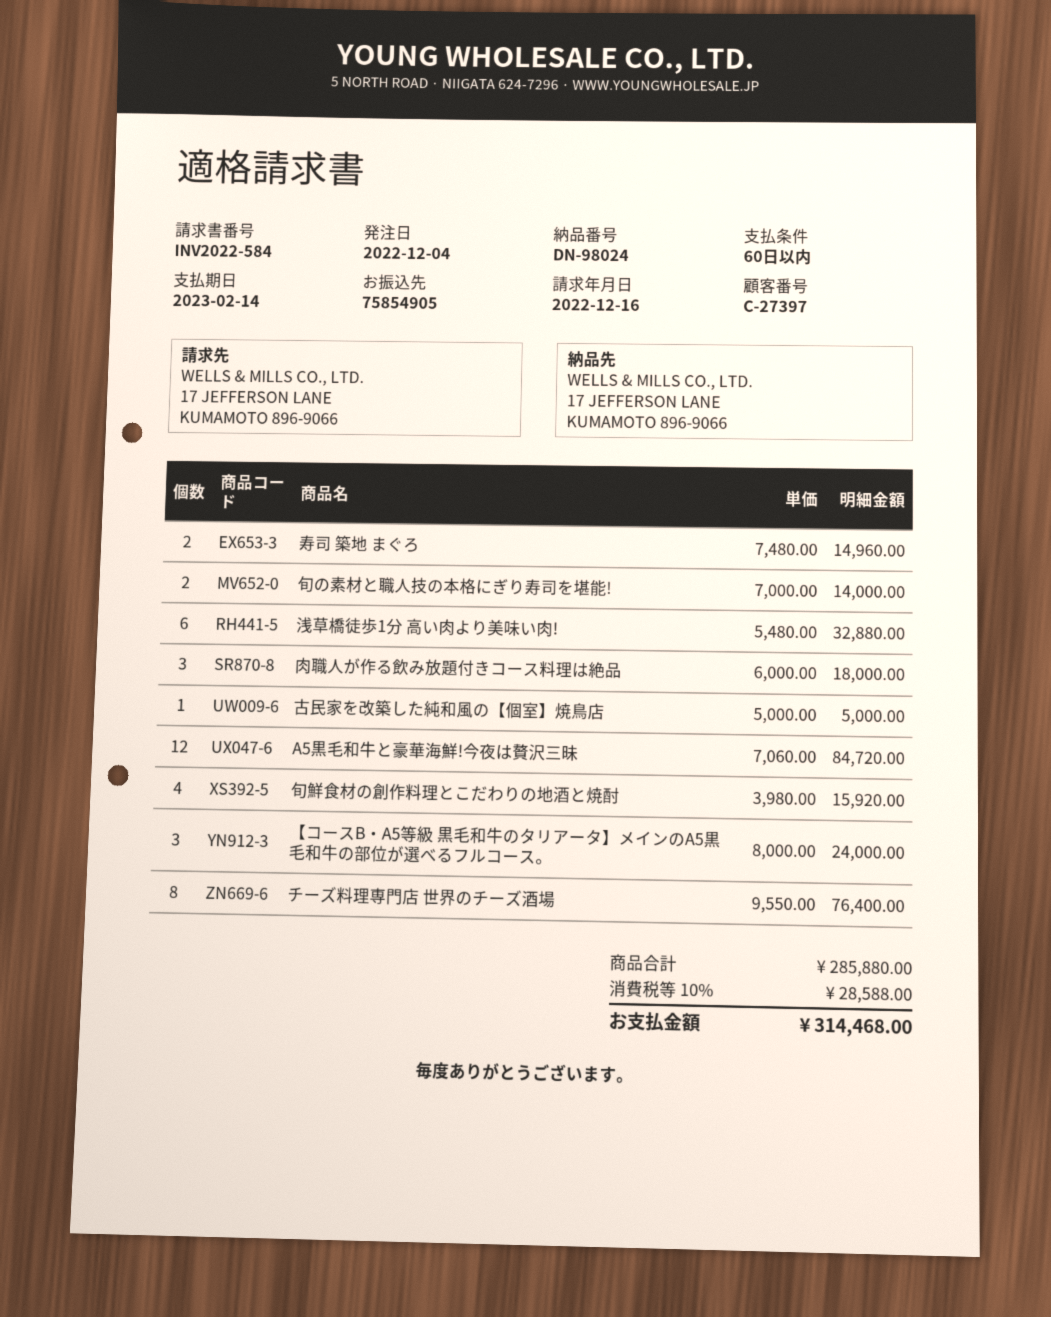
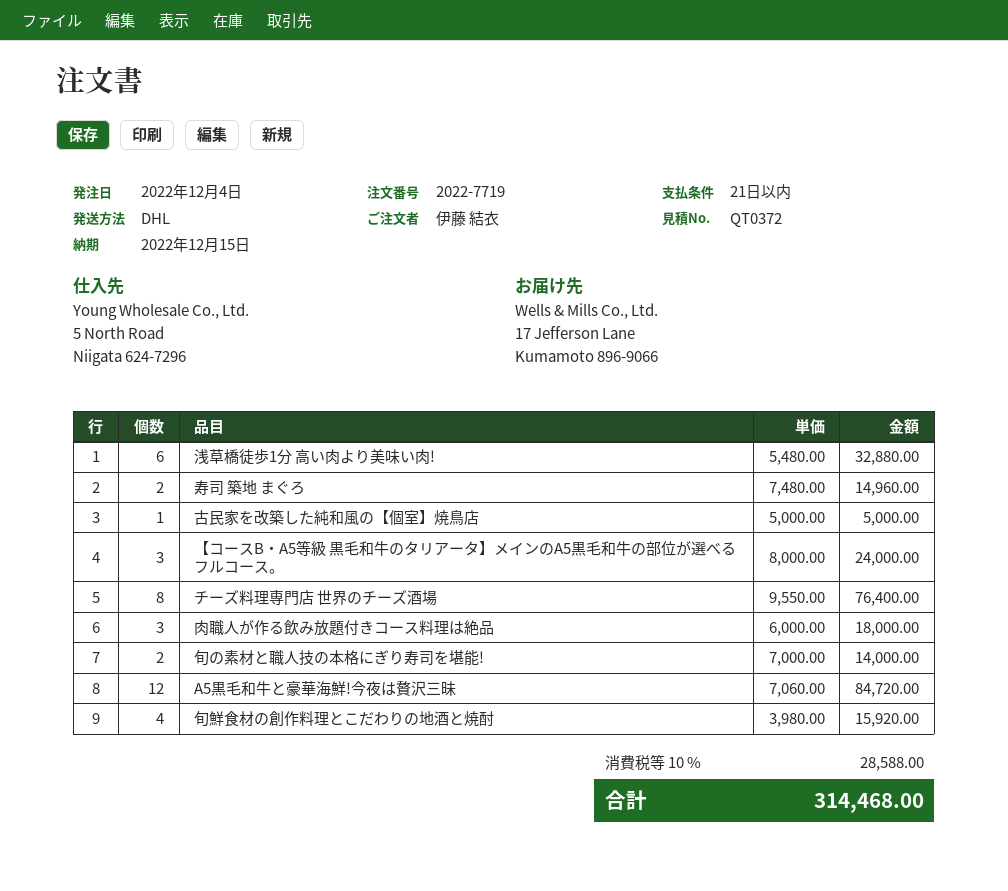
payment terms: 60 days -> 21 days

